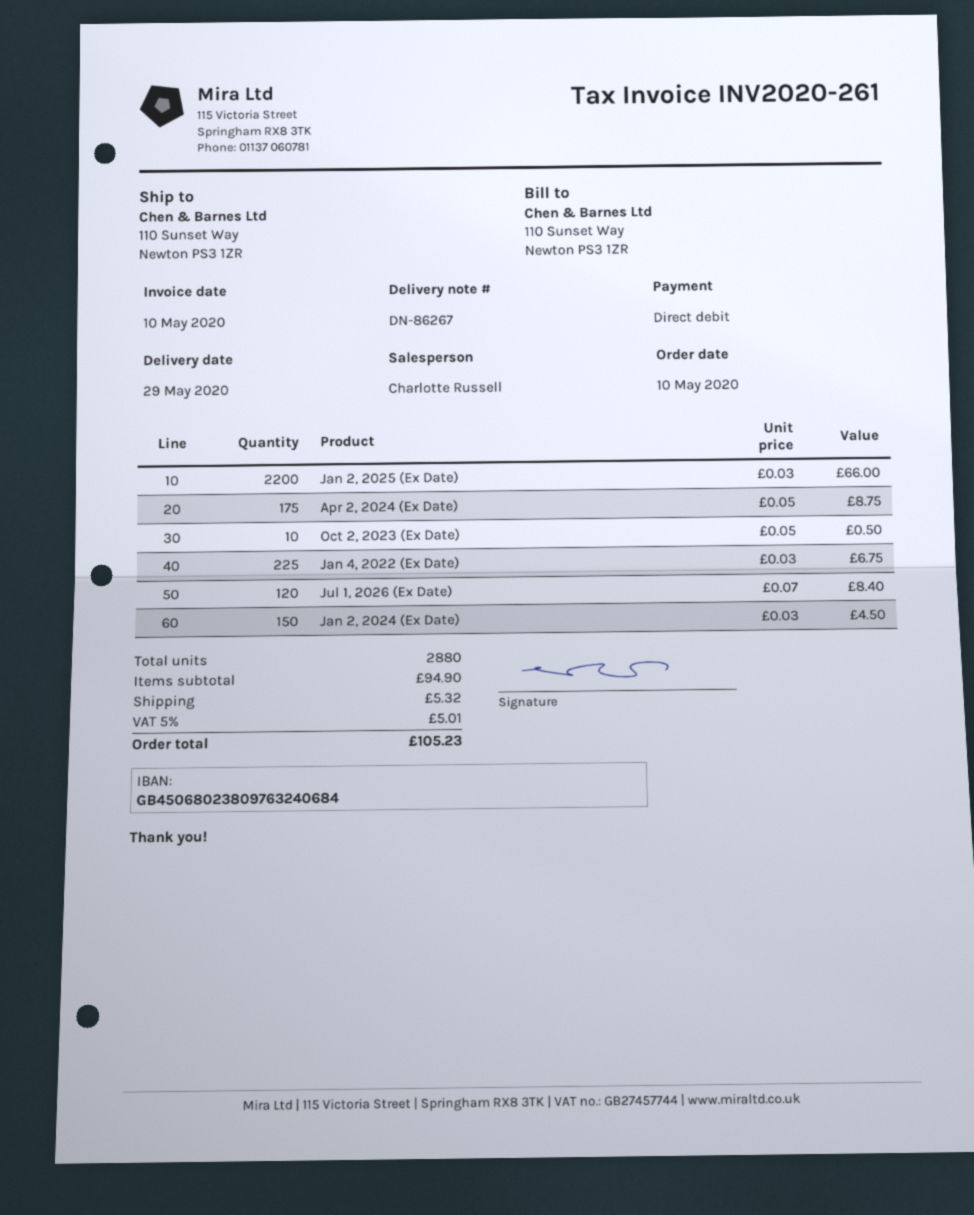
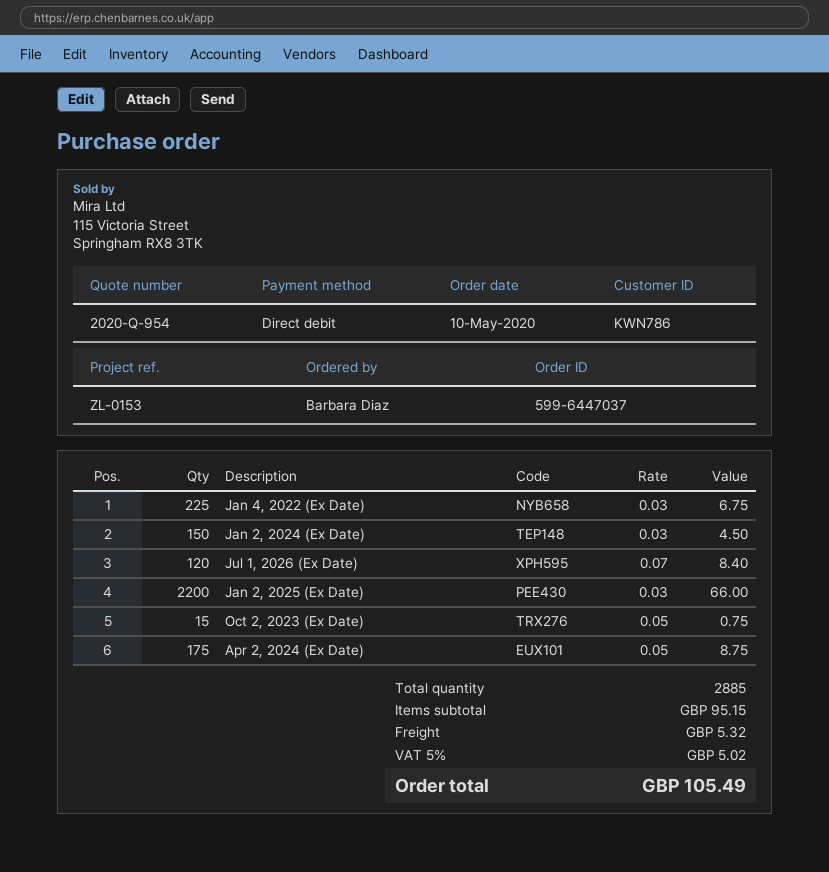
Oct 2, 2023 (Ex Date): 10 x 0.05 = 0.50 -> 15 x 0.05 = 0.75
total quantity: 2880 -> 2885
subtotal: 94.90 -> 95.15
tax: 5% = 5.01 -> 5% = 5.02
total: 105.23 -> 105.49

